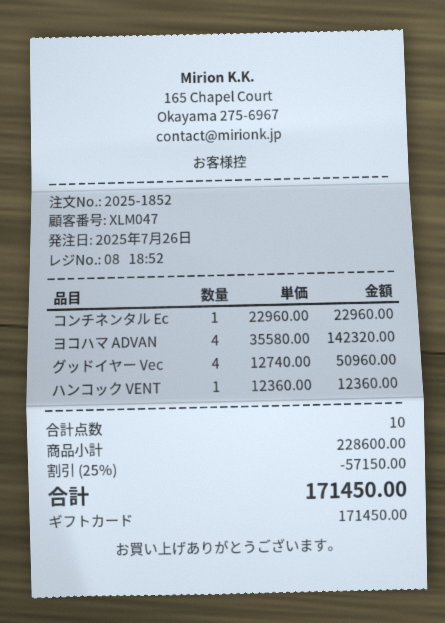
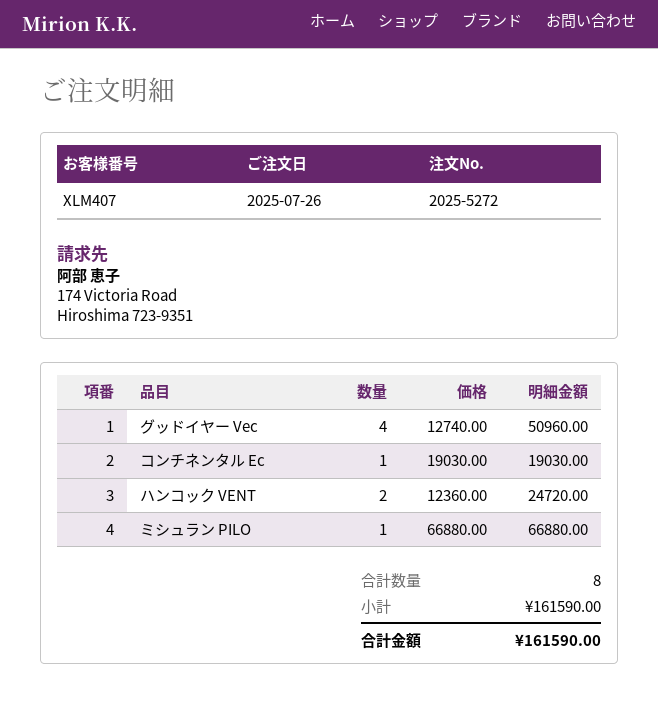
order number: 2025-1852 -> 2025-5272
customer number: XLM047 -> XLM407
コンチネンタル Ec: 1 x 22960.00 = 22960.00 -> 1 x 19030.00 = 19030.00
ヨコハマ ADVAN: 4 x 35580.00 = 142320.00 -> none
ハンコック VENT: 1 x 12360.00 = 12360.00 -> 2 x 12360.00 = 24720.00
ミシュラン PILO: none -> 1 x 66880.00 = 66880.00
total quantity: 10 -> 8
subtotal: 228600.00 -> 161590.00
discount: 25% = 57150.00 -> none
total: 171450.00 -> 161590.00

